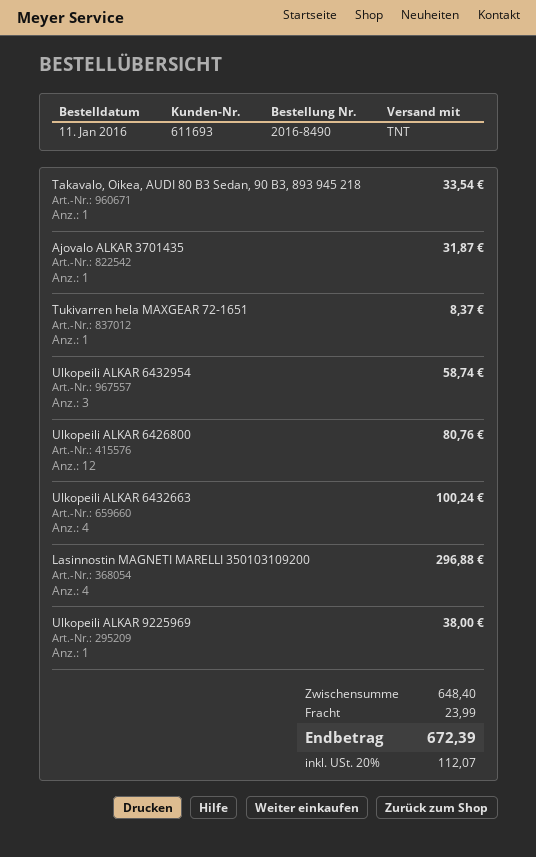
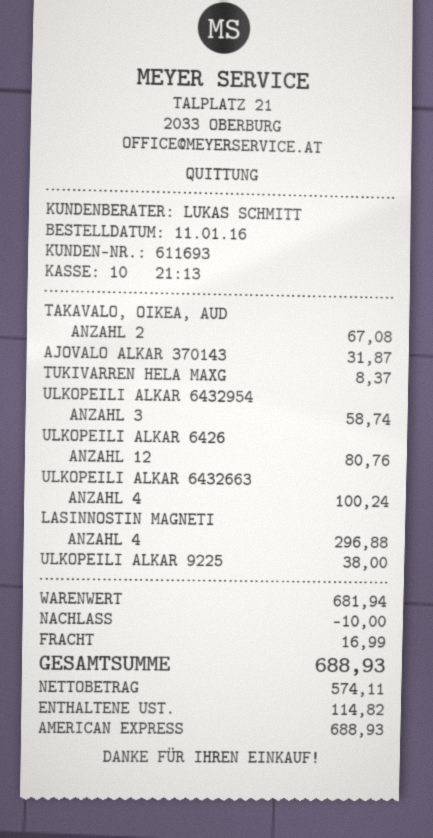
Takavalo, Oikea, AUDI 80 B3 Sedan, 90 B3, 893 945 218: 1 for 33.54 -> 2 for 67.08
subtotal: 648.40 -> 681.94
discount: none -> 10.00
shipping: 23.99 -> 16.99
tax: 112.07 -> 114.82
total: 672.39 -> 688.93

